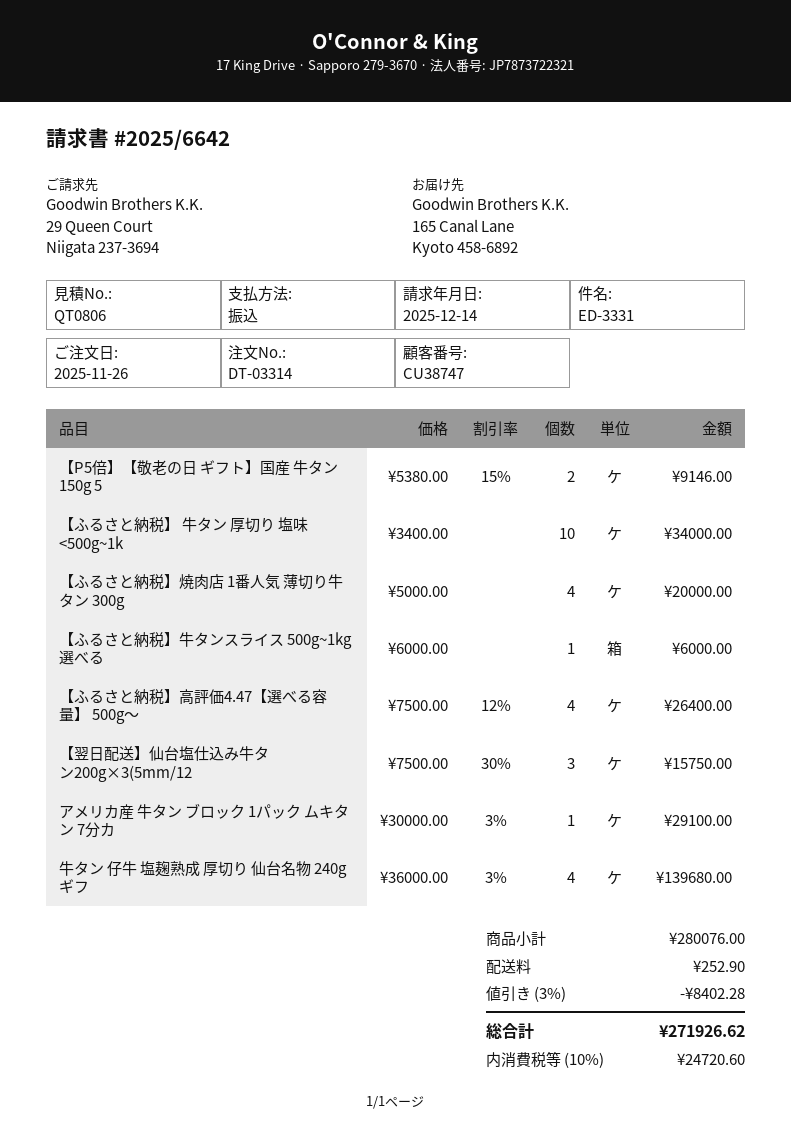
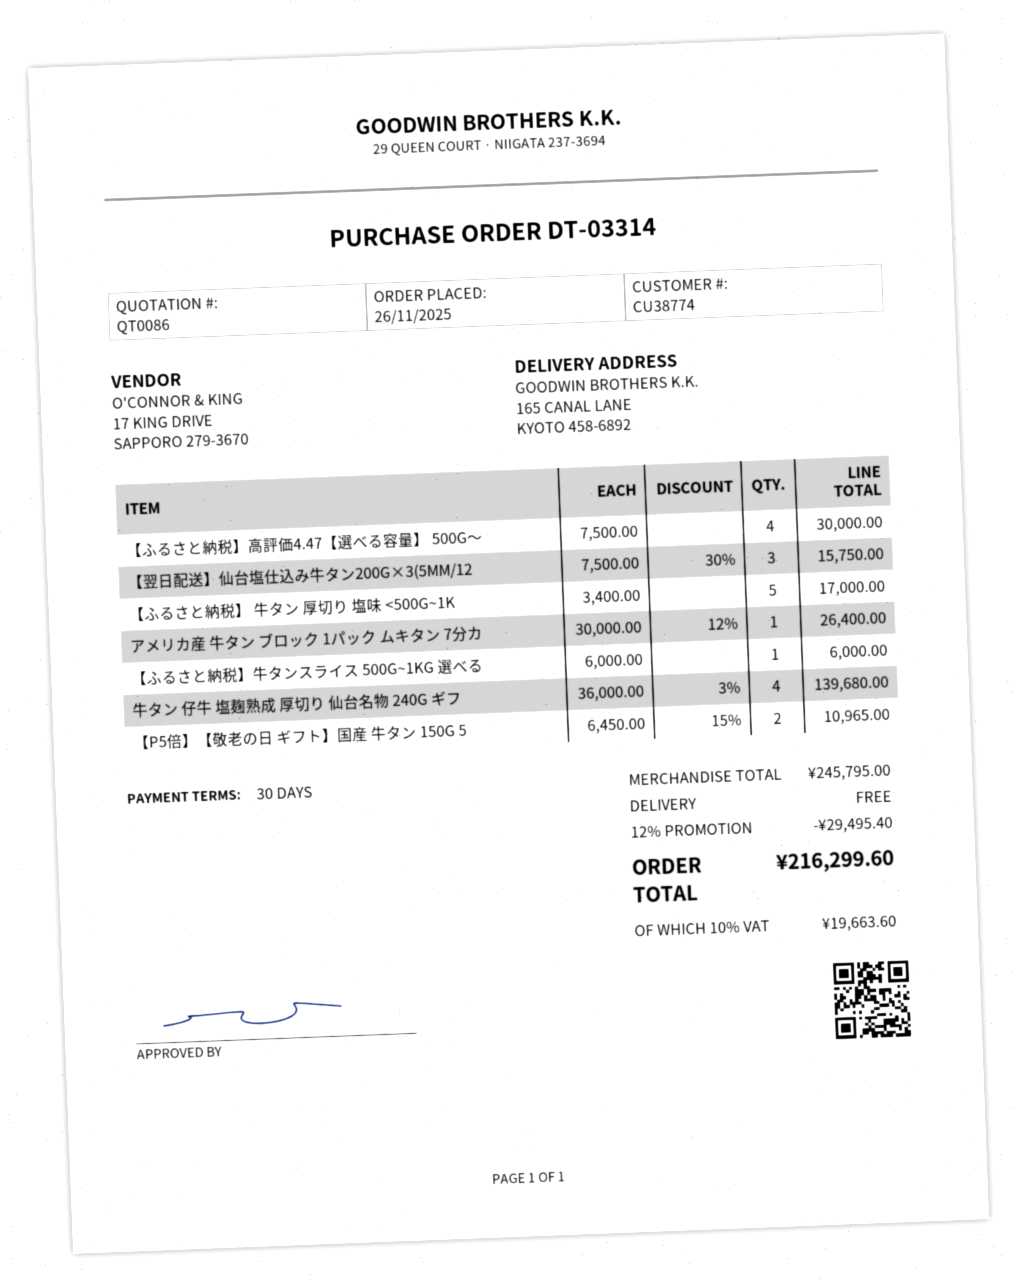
quote number: QT0806 -> QT0086
customer number: CU38747 -> CU38774
【P5倍】【敬老の日 ギフト】国産 牛タン 150g 5: 2 x 5380.00 - 15% = 9146.00 -> 2 x 6450.00 - 15% = 10965.00
【ふるさと納税】 牛タン 厚切り 塩味 <500g~1k: 10 x 3400.00 = 34000.00 -> 5 x 3400.00 = 17000.00
【ふるさと納税】焼肉店 1番人気 薄切り牛タン 300g: 4 x 5000.00 = 20000.00 -> none
【ふるさと納税】高評価4.47【選べる容量】 500g〜: 4 x 7500.00 - 12% = 26400.00 -> 4 x 7500.00 = 30000.00
アメリカ産 牛タン ブロック 1パック ムキタン 7分カ: 1 x 30000.00 - 3% = 29100.00 -> 1 x 30000.00 - 12% = 26400.00
subtotal: 280076.00 -> 245795.00
discount: 3% = 8402.28 -> 12% = 29495.40
shipping: 252.90 -> 0.00
tax: 10% = 24720.60 -> 10% = 19663.60
total: 271926.62 -> 216299.60

